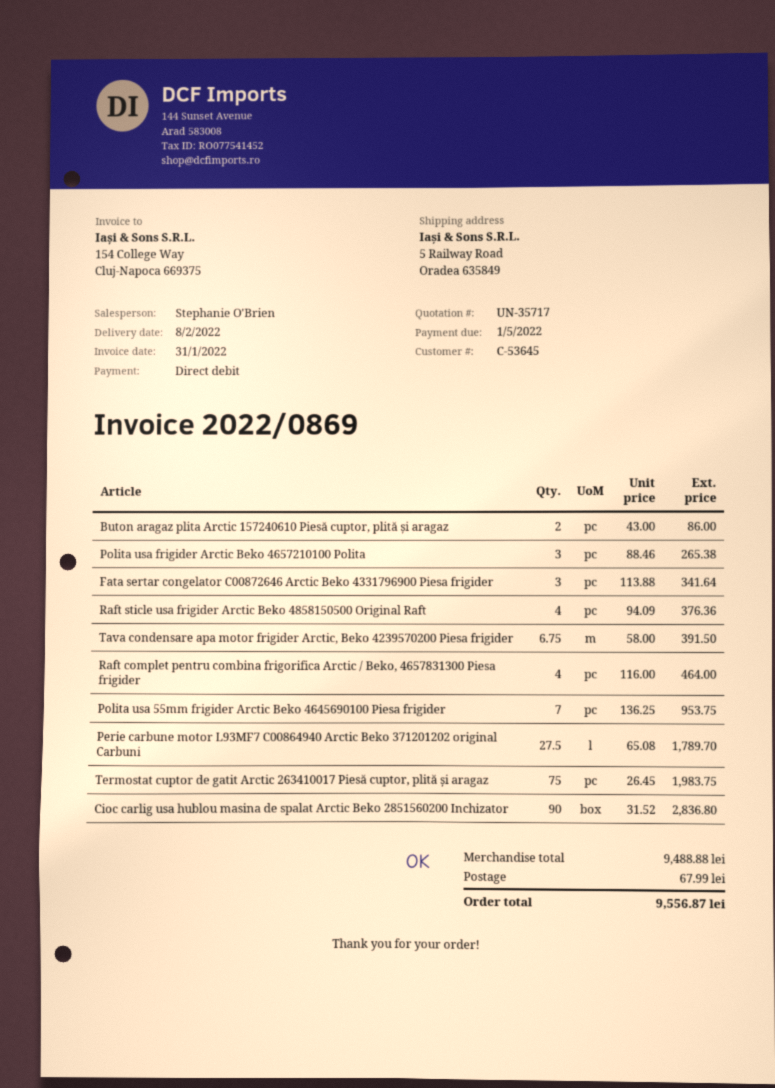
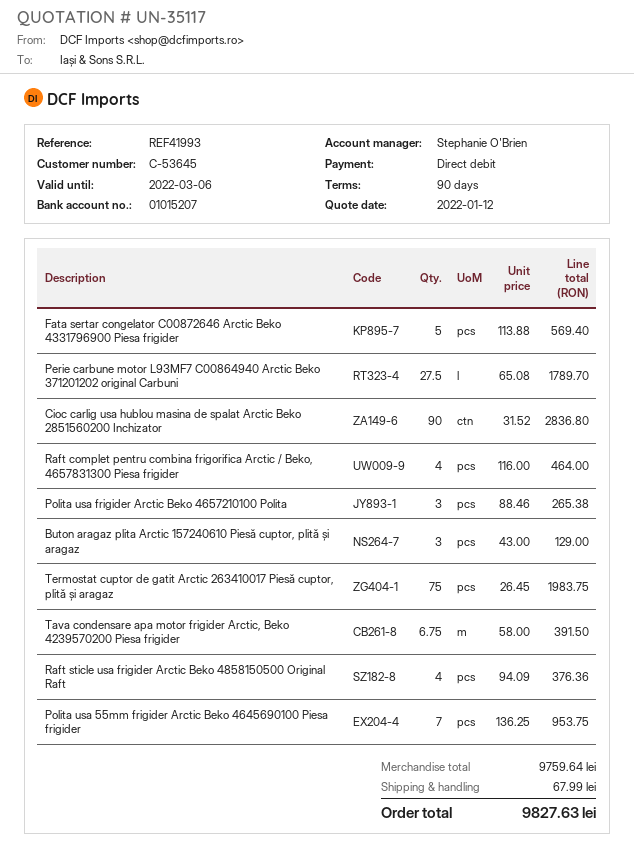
quote number: UN-35717 -> UN-35117
Buton aragaz plita Arctic 157240610 Piesă cuptor, plită și aragaz: 2 x 43.00 = 86.00 -> 3 x 43.00 = 129.00
Fata sertar congelator C00872646 Arctic Beko 4331796900 Piesa frigider: 3 x 113.88 = 341.64 -> 5 x 113.88 = 569.40
subtotal: 9488.88 -> 9759.64
total: 9556.87 -> 9827.63

